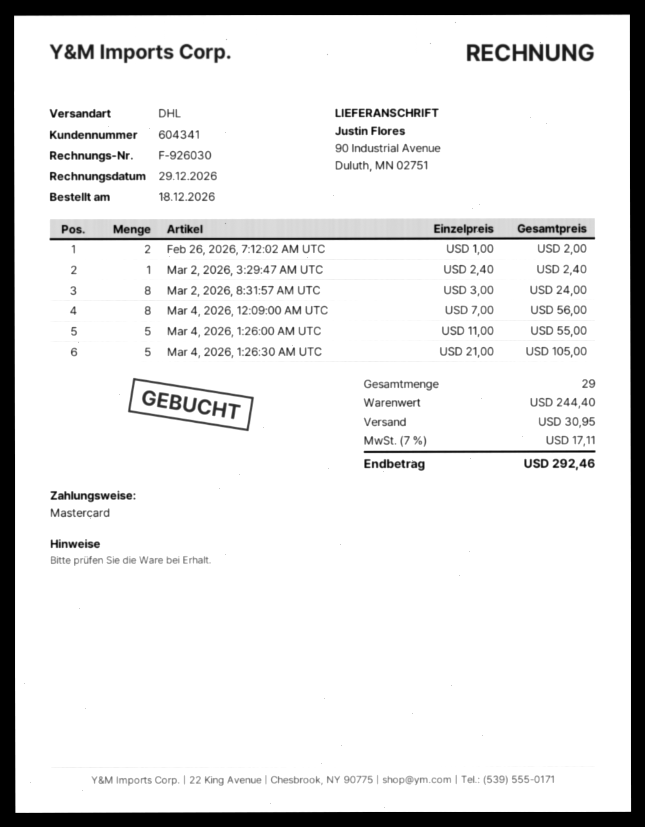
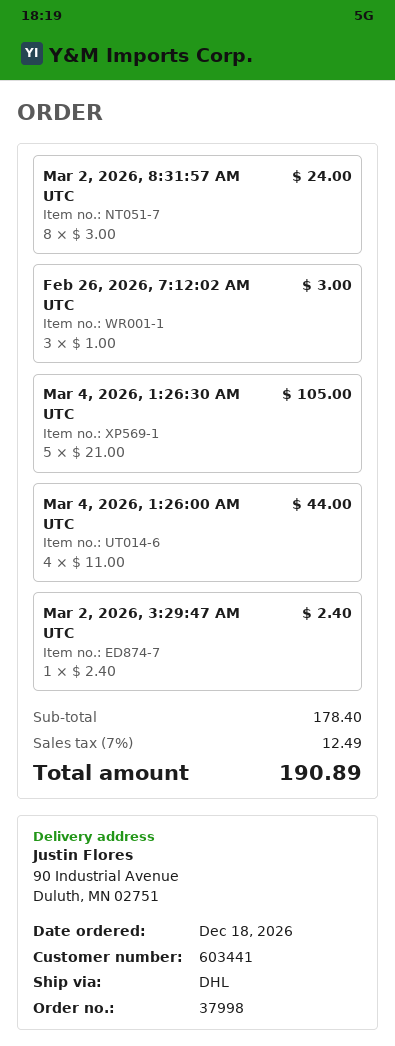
customer number: 604341 -> 603441
Feb 26, 2026, 7:12:02 AM UTC: 2 x 1.00 = 2.00 -> 3 x 1.00 = 3.00
Mar 4, 2026, 12:09:00 AM UTC: 8 x 7.00 = 56.00 -> none
Mar 4, 2026, 1:26:00 AM UTC: 5 x 11.00 = 55.00 -> 4 x 11.00 = 44.00
subtotal: 244.40 -> 178.40
shipping: 30.95 -> none
tax: 7% = 17.11 -> 7% = 12.49
total: 292.46 -> 190.89

